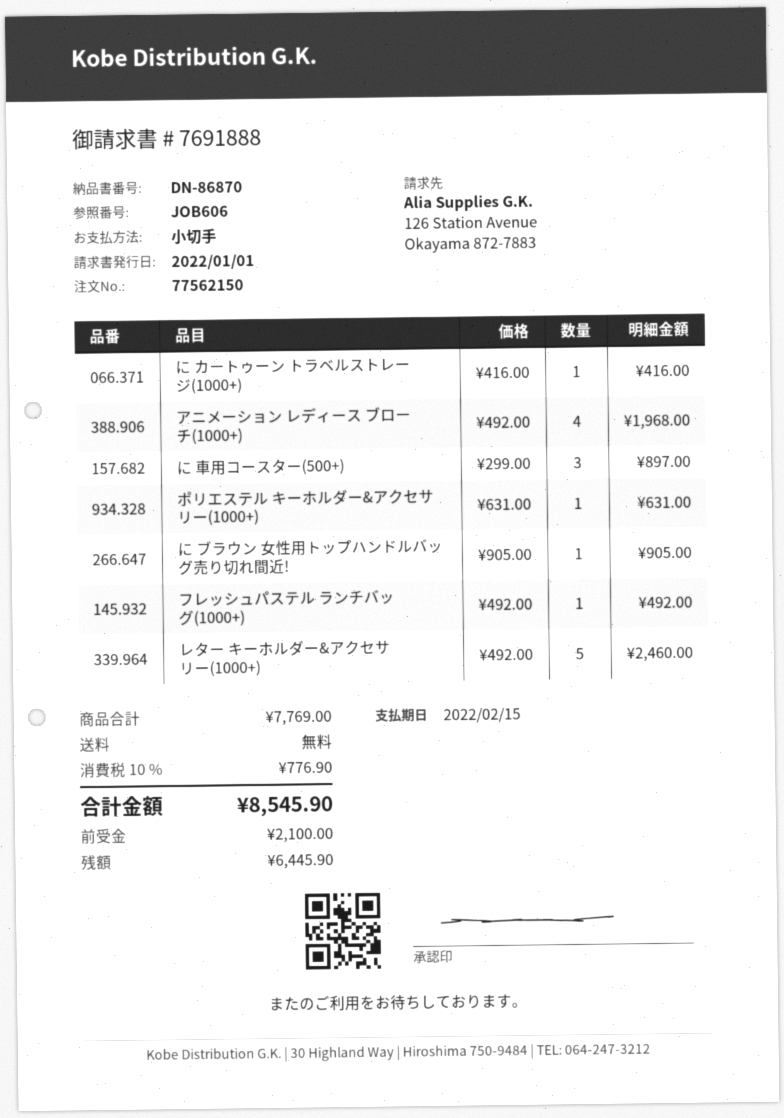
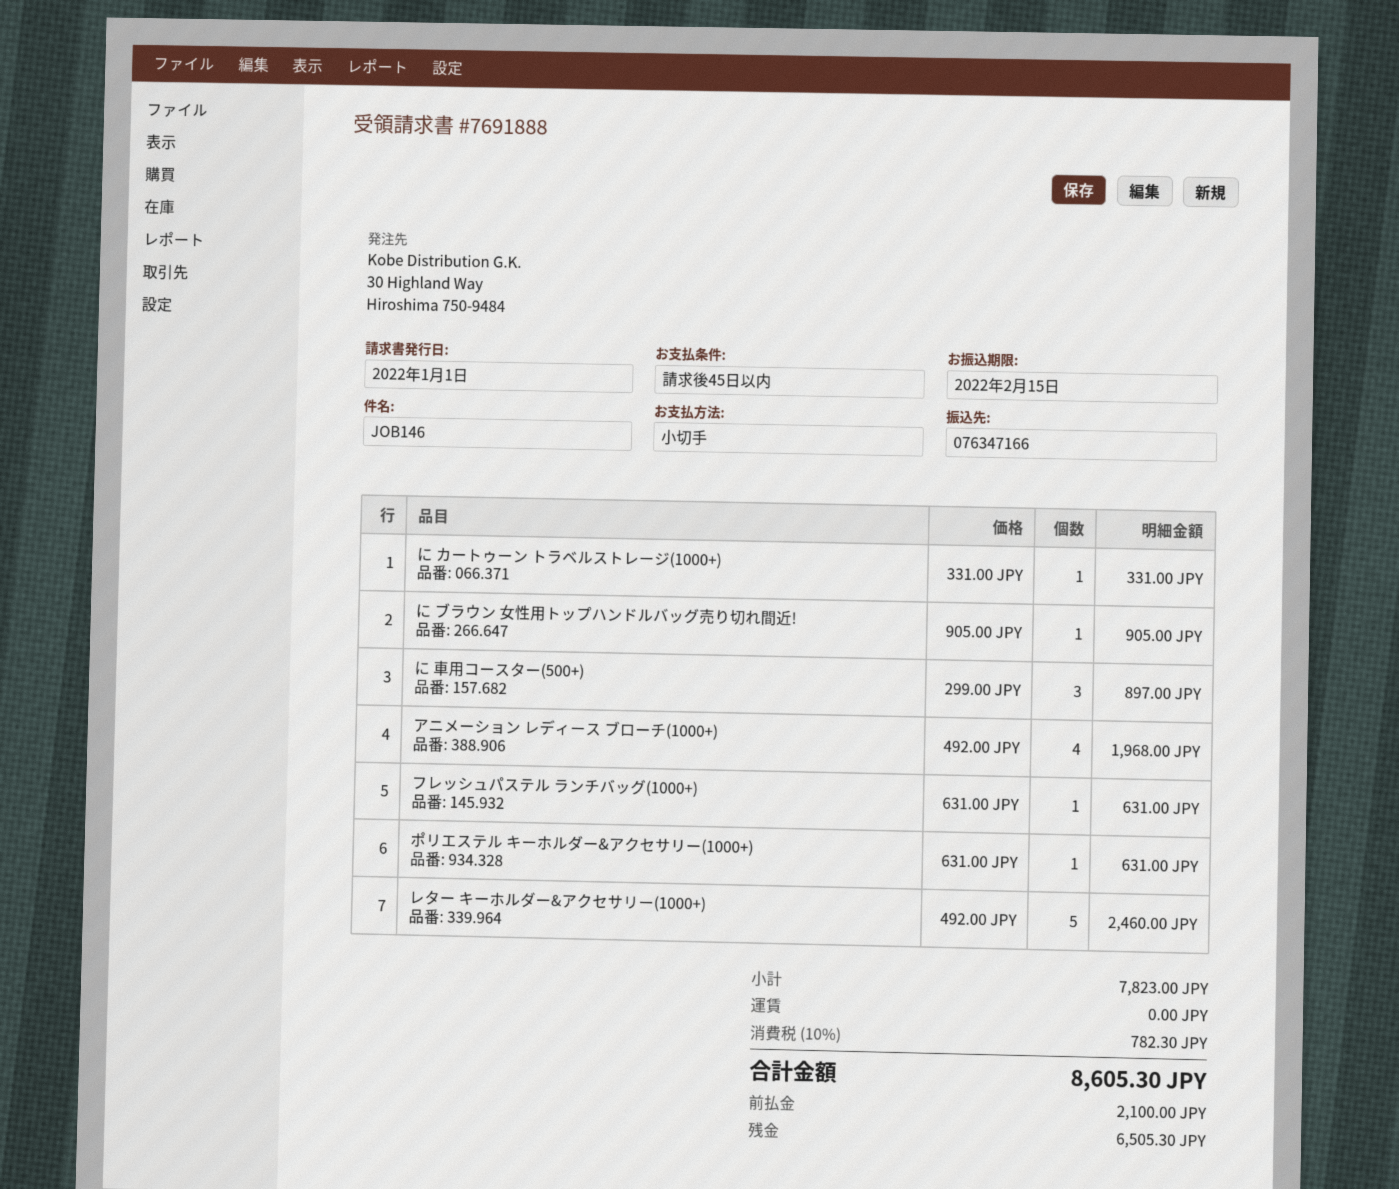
reference: JOB606 -> JOB146
に カートゥーン トラベルストレージ(1000+): 1 x 416.00 = 416.00 -> 1 x 331.00 = 331.00
フレッシュパステル ランチバッグ(1000+): 1 x 492.00 = 492.00 -> 1 x 631.00 = 631.00
subtotal: 7769.00 -> 7823.00
tax: 10% = 776.90 -> 10% = 782.30
total: 8545.90 -> 8605.30
balance: 6445.90 -> 6505.30

